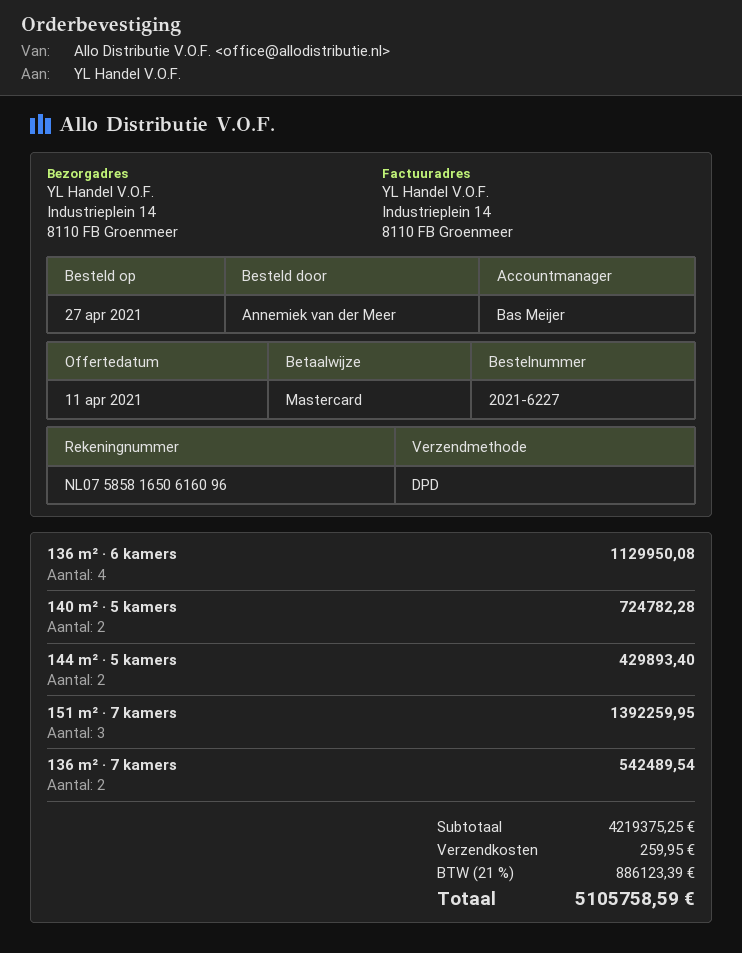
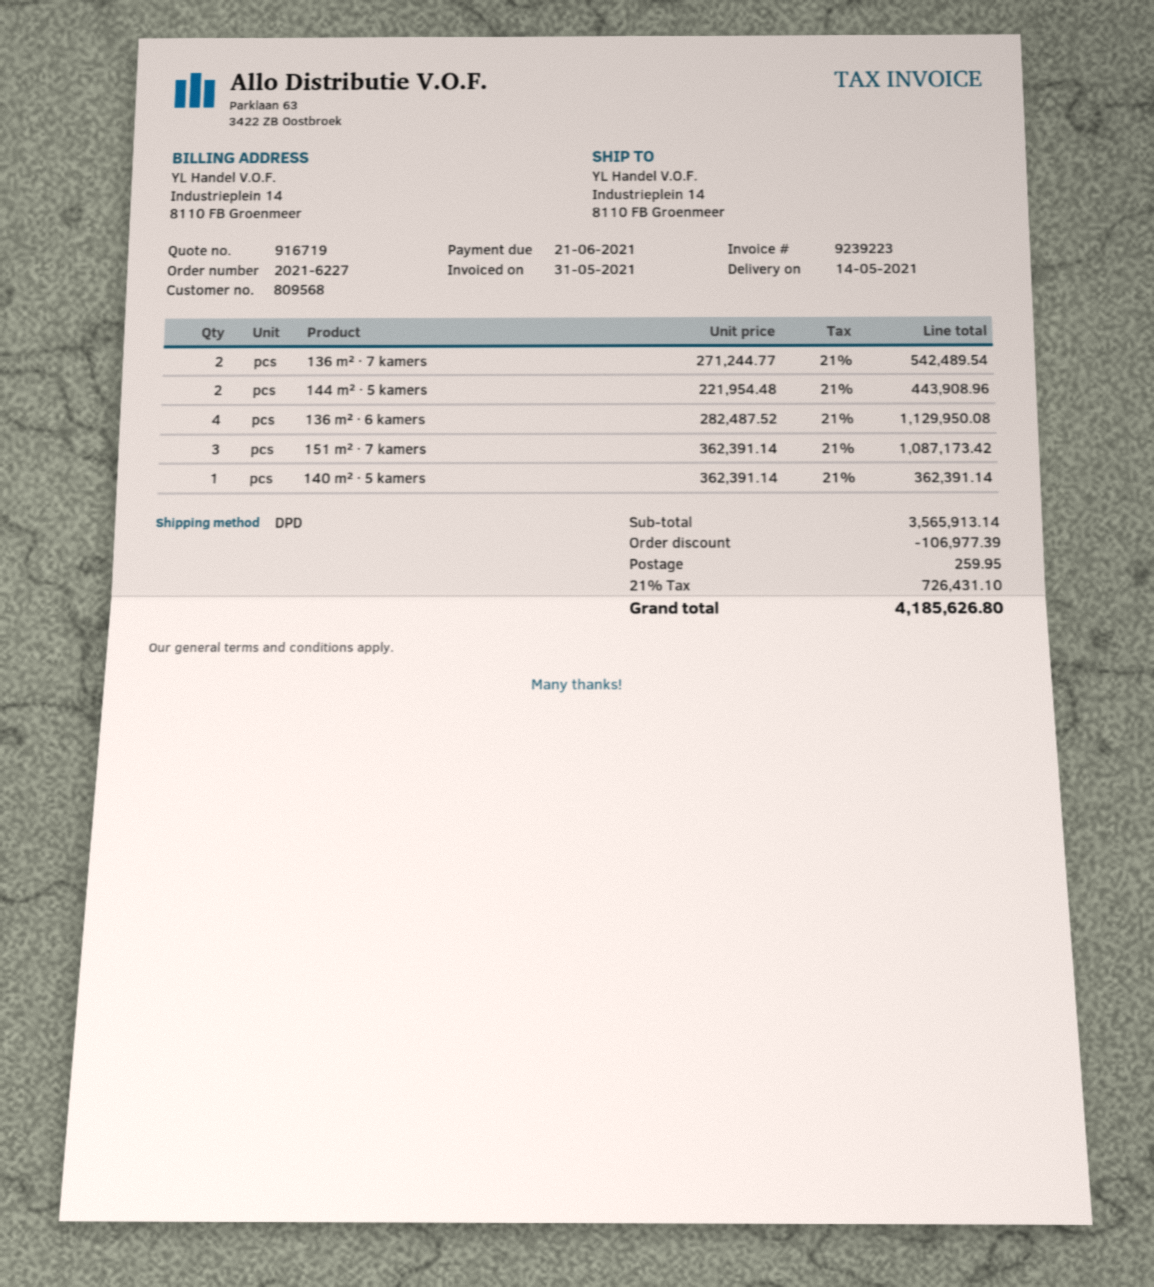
140 m² · 5 kamers: 2 for 724782.28 -> 1 for 362391.14
144 m² · 5 kamers: 2 for 429893.40 -> 2 for 443908.96
151 m² · 7 kamers: 3 for 1392259.95 -> 3 for 1087173.42
subtotal: 4219375.25 -> 3565913.14
discount: none -> 106977.39
tax: 21% = 886123.39 -> 21% = 726431.10
total: 5105758.59 -> 4185626.80

